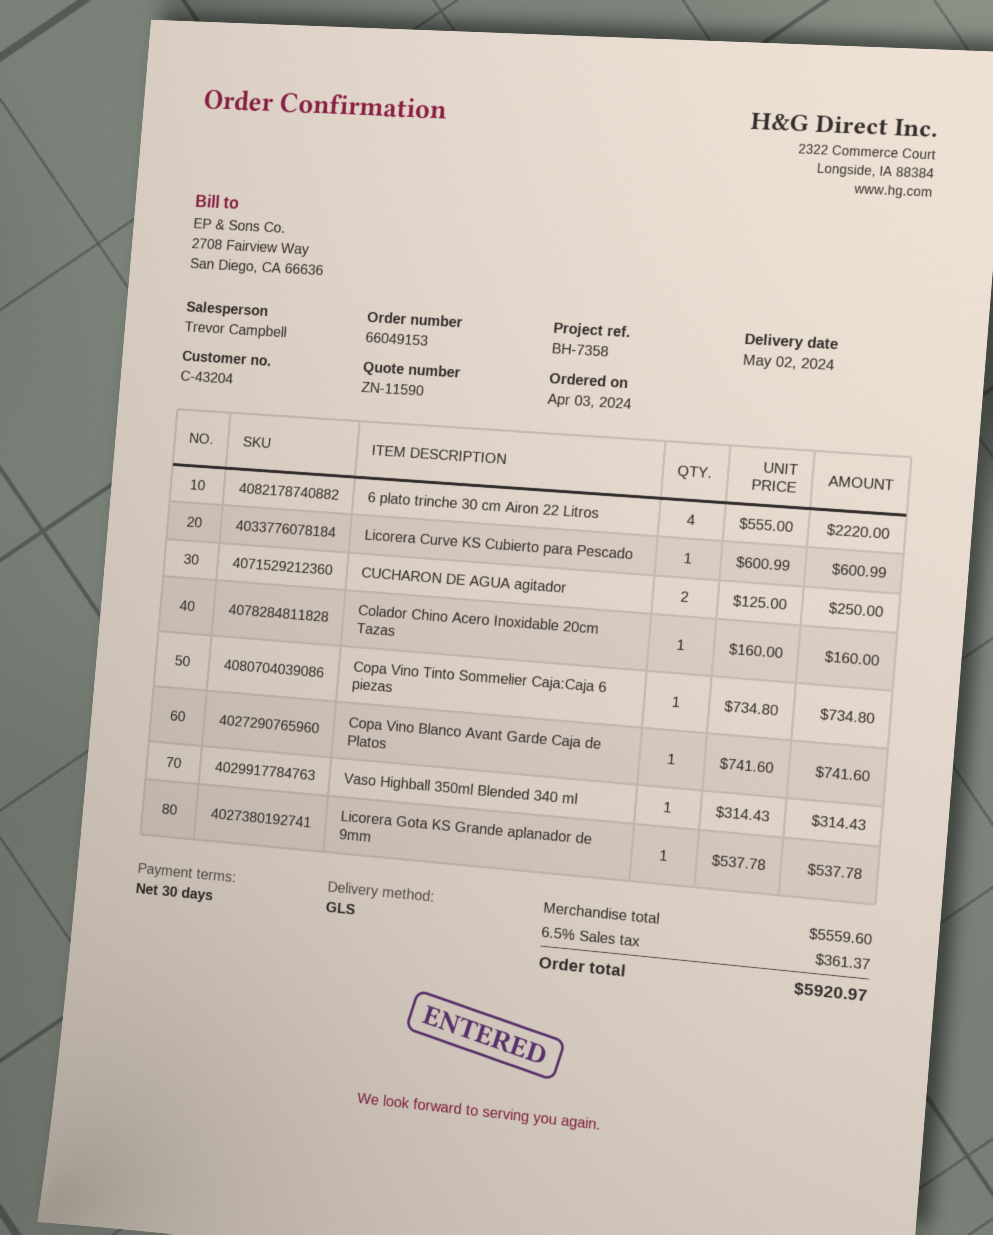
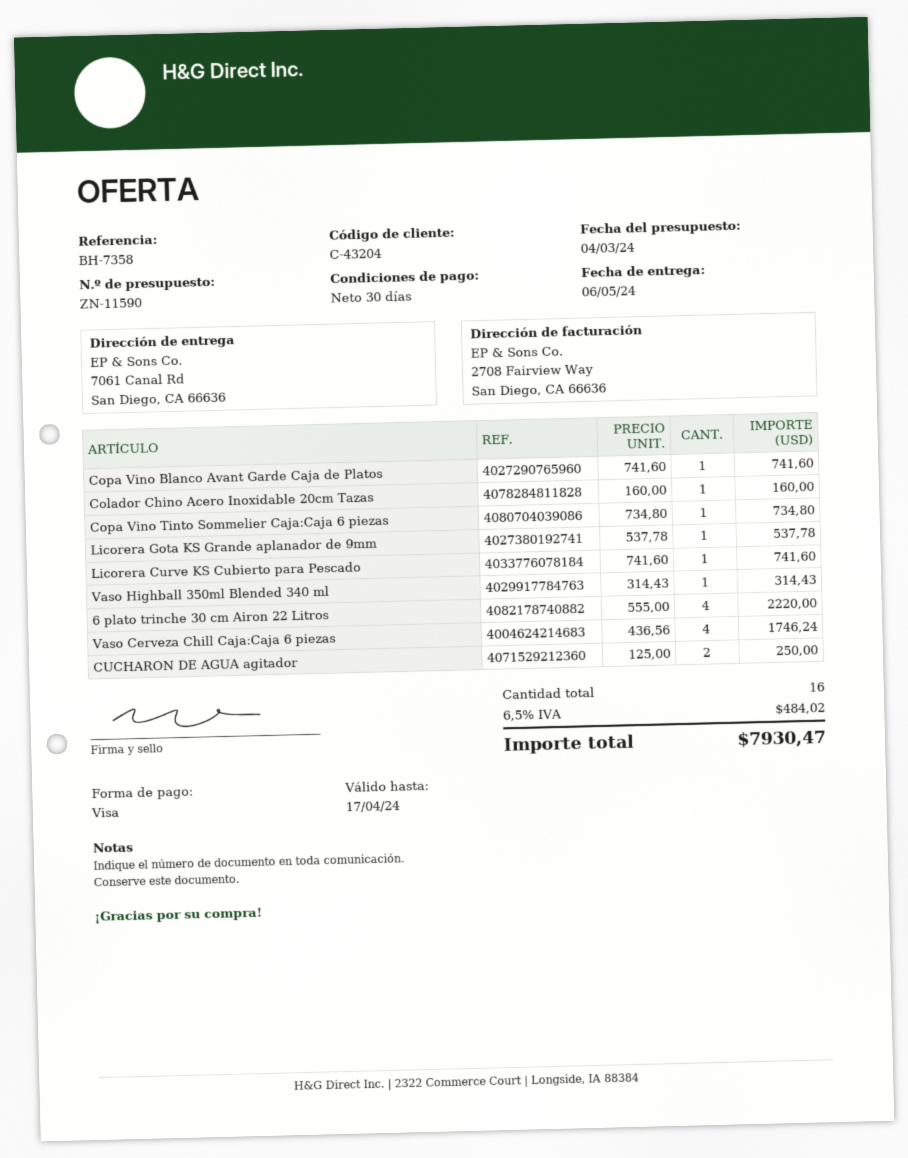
delivery date: 2024-05-02 -> 2024-05-06
Licorera Curve KS Cubierto para Pescado: 1 x 600.99 = 600.99 -> 1 x 741.60 = 741.60
Vaso Cerveza Chill Caja:Caja 6 piezas: none -> 4 x 436.56 = 1746.24
tax: 6.5% = 361.37 -> 6.5% = 484.02
total: 5920.97 -> 7930.47

